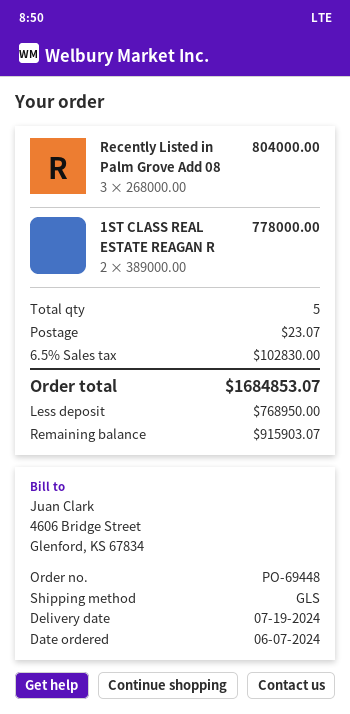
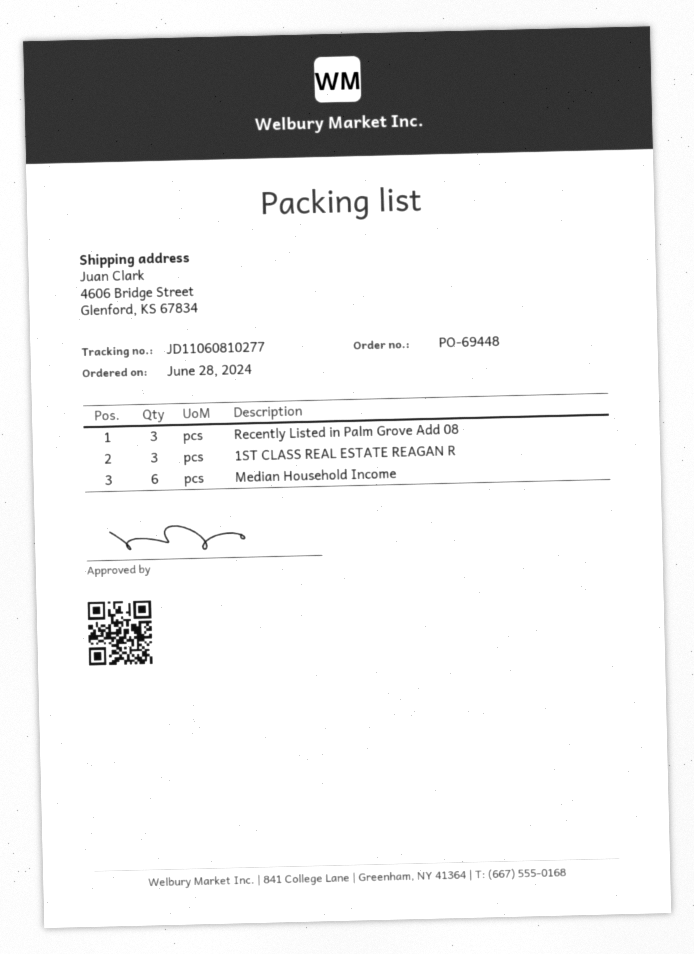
order date: 2024-06-07 -> 2024-06-28
1ST CLASS REAL ESTATE REAGAN R: 2 -> 3
Median Household Income: none -> 6

